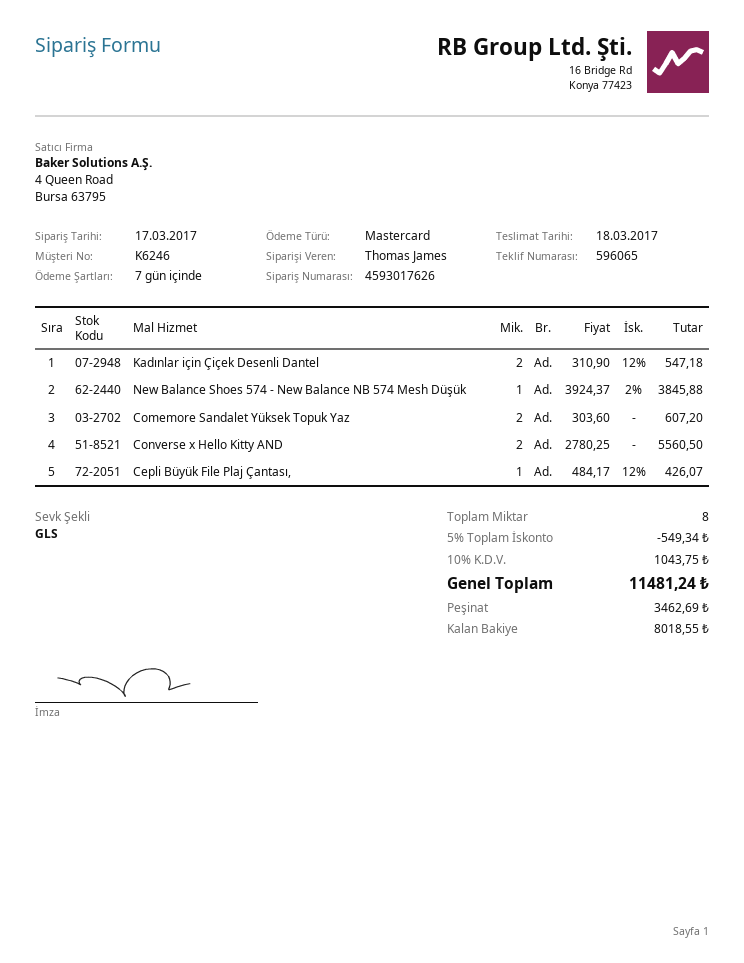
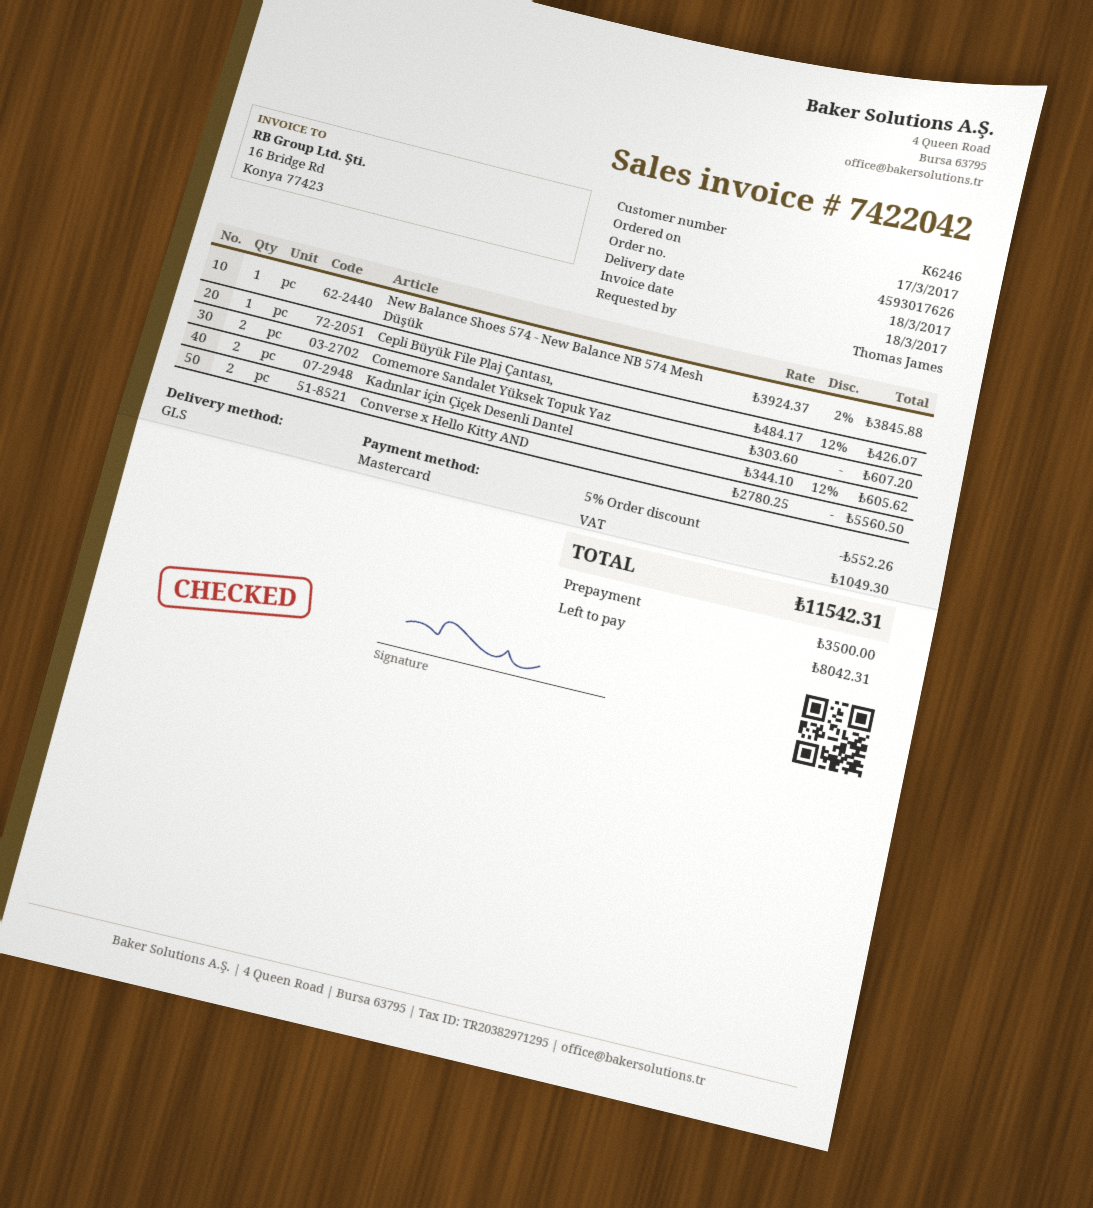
Kadınlar için Çiçek Desenli Dantel: 2 x 310.90 - 12% = 547.18 -> 2 x 344.10 - 12% = 605.62
discount: 5% = 549.34 -> 5% = 552.26
tax: 1043.75 -> 1049.30
total: 11481.24 -> 11542.31
deposit: 3462.69 -> 3500.00
balance: 8018.55 -> 8042.31

